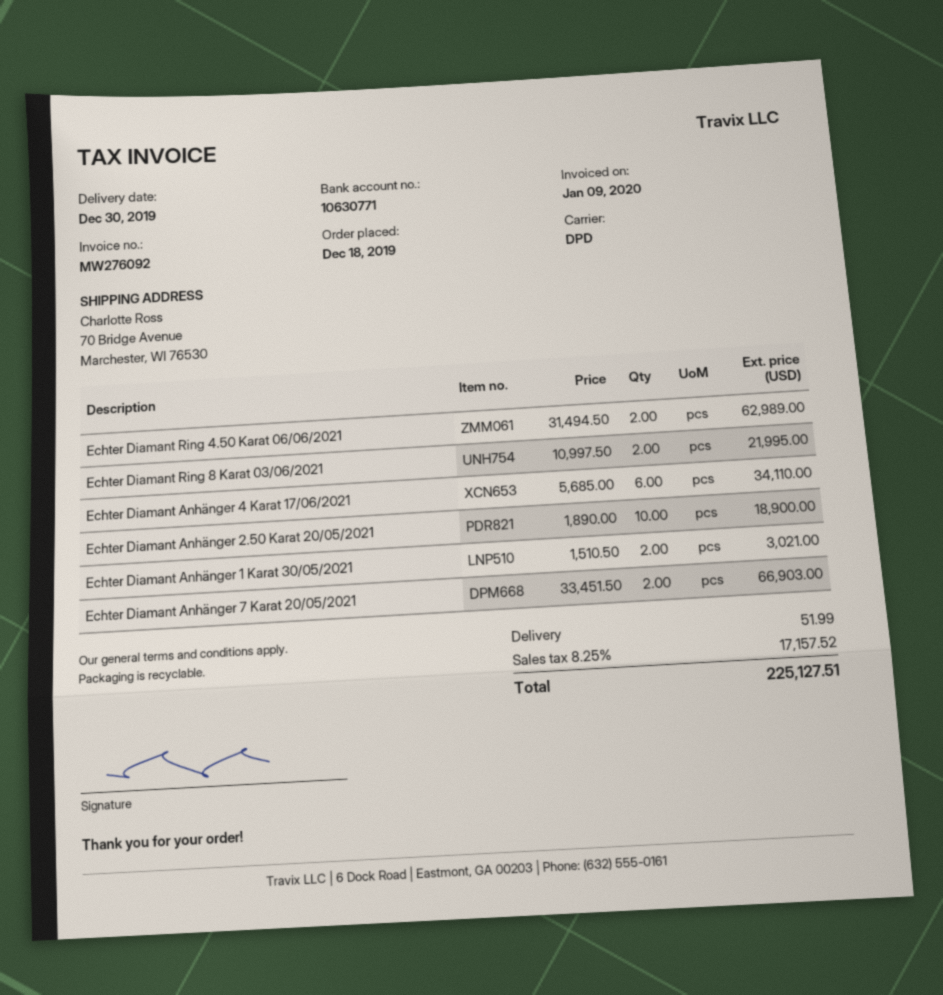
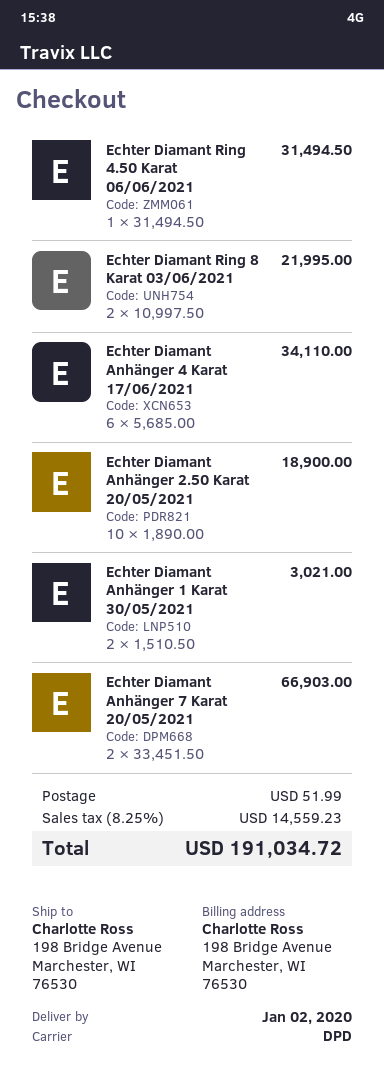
delivery date: 2019-12-30 -> 2020-01-02
ship to: 70 Bridge Avenue, Marchester, WI 76530 -> 198 Bridge Avenue, Marchester, WI 76530
Echter Diamant Ring 4.50 Karat 06/06/2021: 2 x 31494.50 = 62989.00 -> 1 x 31494.50 = 31494.50
tax: 8.25% = 17157.52 -> 8.25% = 14559.23
total: 225127.51 -> 191034.72

